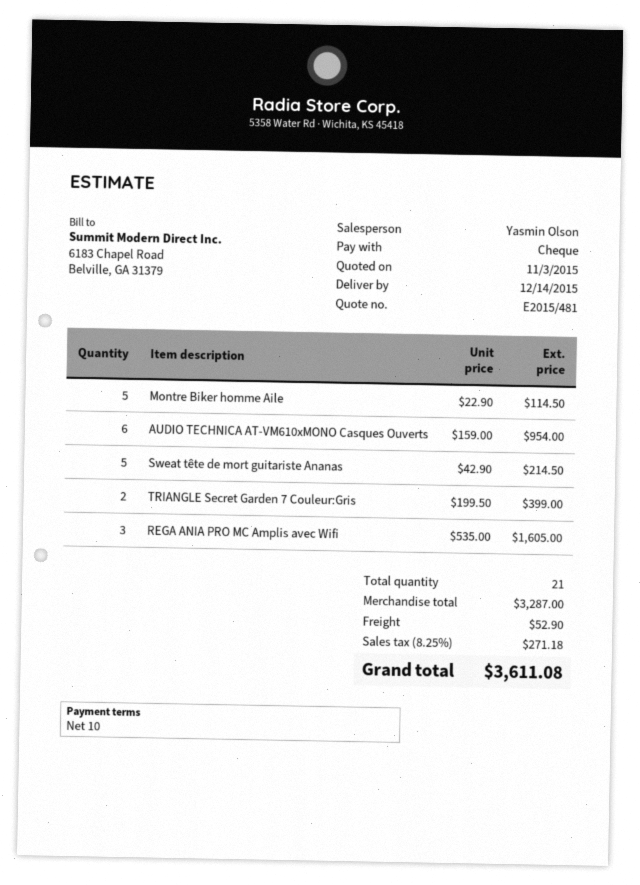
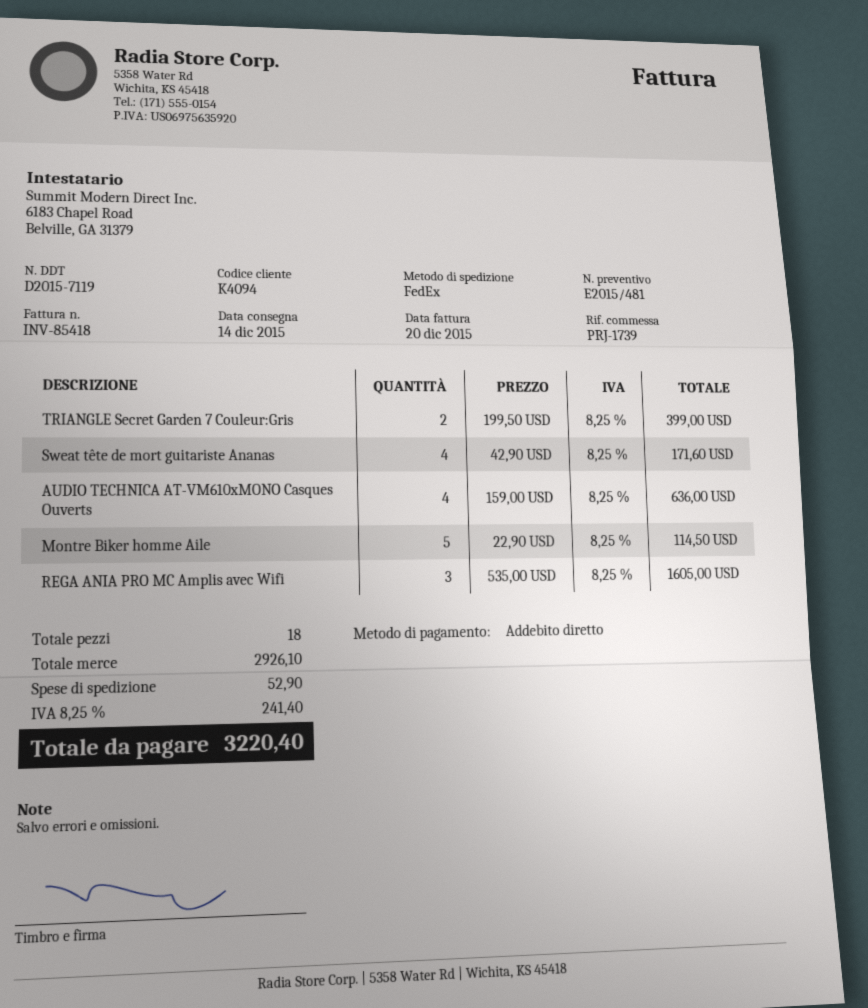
payment method: cheque -> direct debit
AUDIO TECHNICA AT-VM610xMONO Casques Ouverts: 6 x 159.00 = 954.00 -> 4 x 159.00 = 636.00
Sweat tête de mort guitariste Ananas: 5 x 42.90 = 214.50 -> 4 x 42.90 = 171.60
total quantity: 21 -> 18
subtotal: 3287.00 -> 2926.10
tax: 8.25% = 271.18 -> 8.25% = 241.40
total: 3611.08 -> 3220.40

